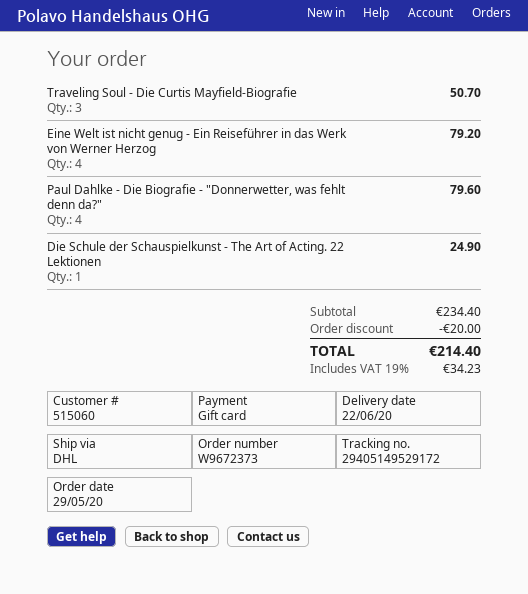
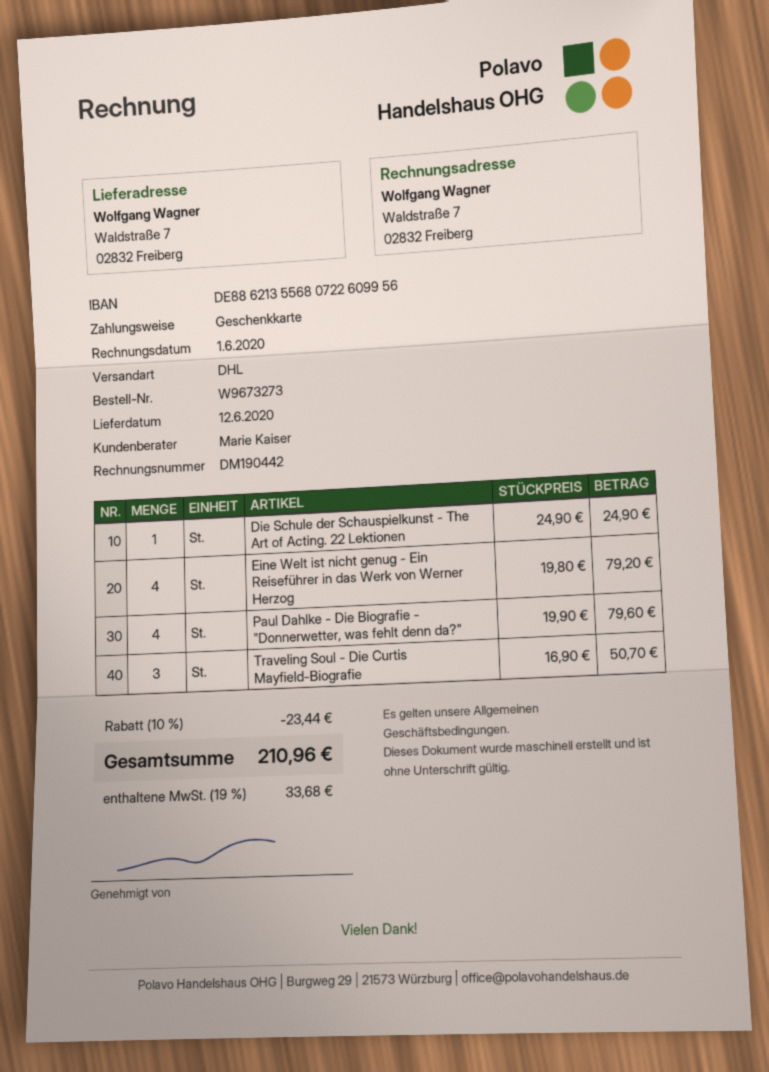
order number: W9672373 -> W9673273
delivery date: 2020-06-22 -> 2020-06-12
discount: 20.00 -> 23.44
tax: 19% = 34.23 -> 19% = 33.68
total: 214.40 -> 210.96

